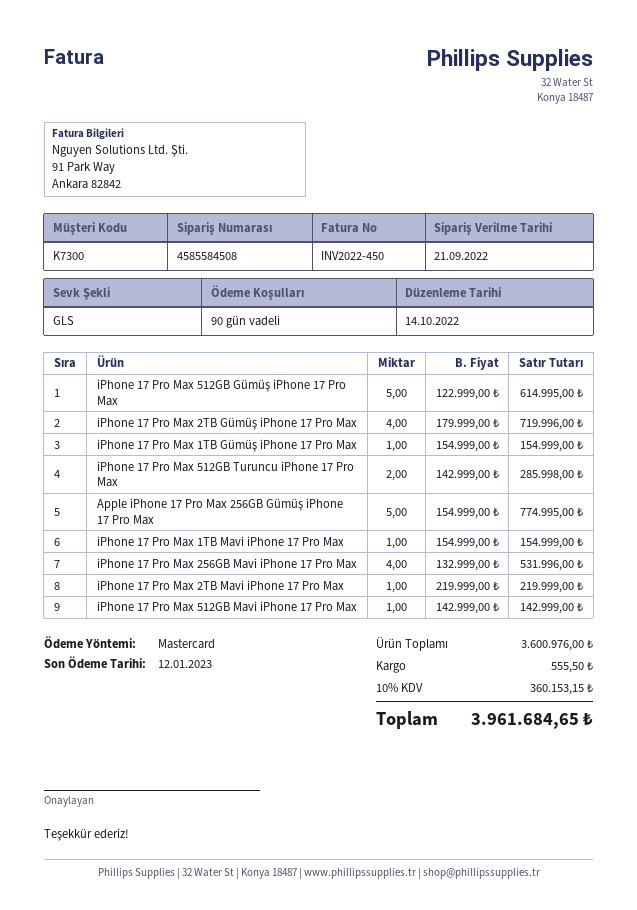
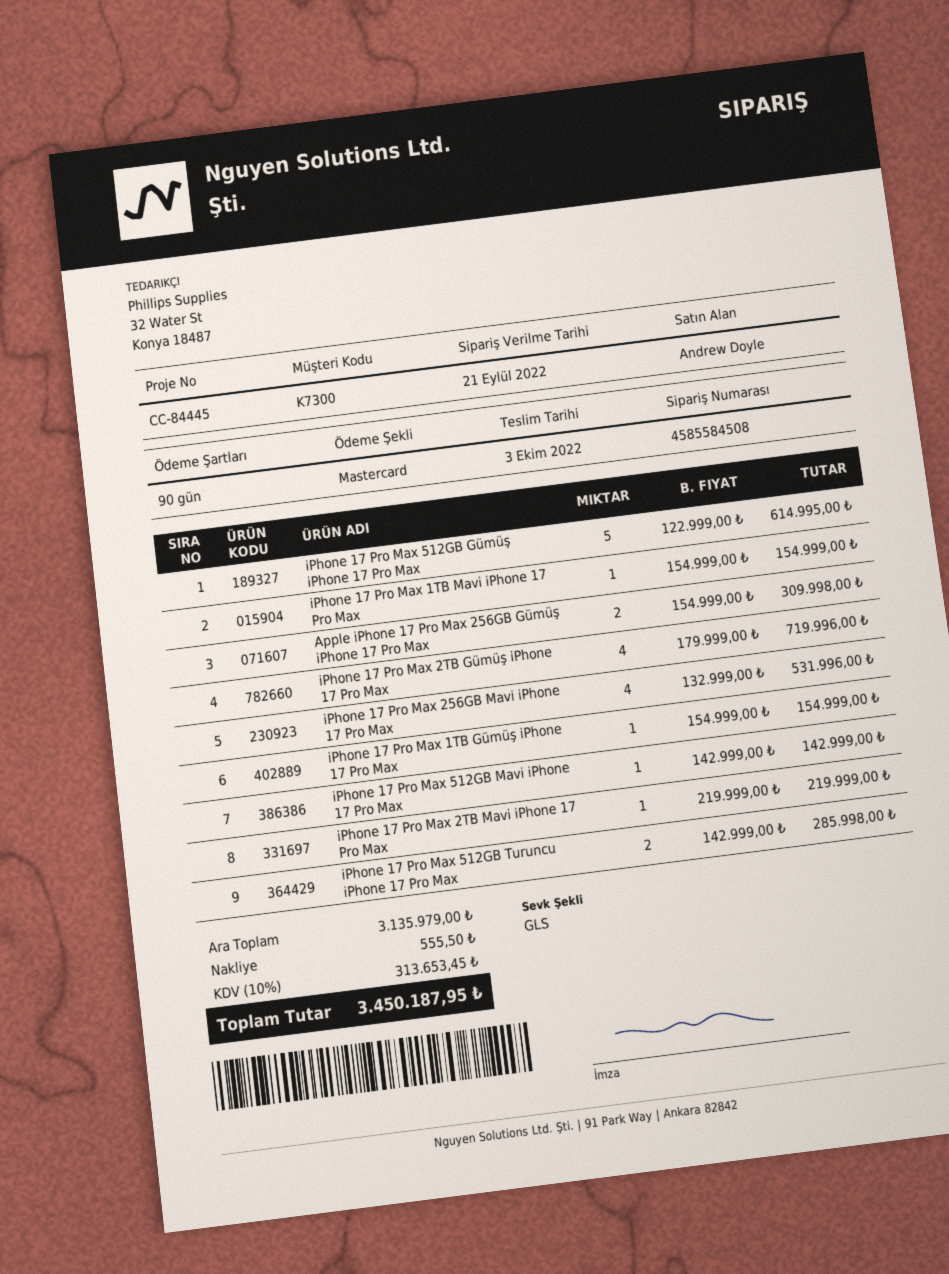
Apple iPhone 17 Pro Max 256GB Gümüş iPhone 17 Pro Max: 5 x 154999.00 = 774995.00 -> 2 x 154999.00 = 309998.00
subtotal: 3600976.00 -> 3135979.00
tax: 10% = 360153.15 -> 10% = 313653.45
total: 3961684.65 -> 3450187.95

